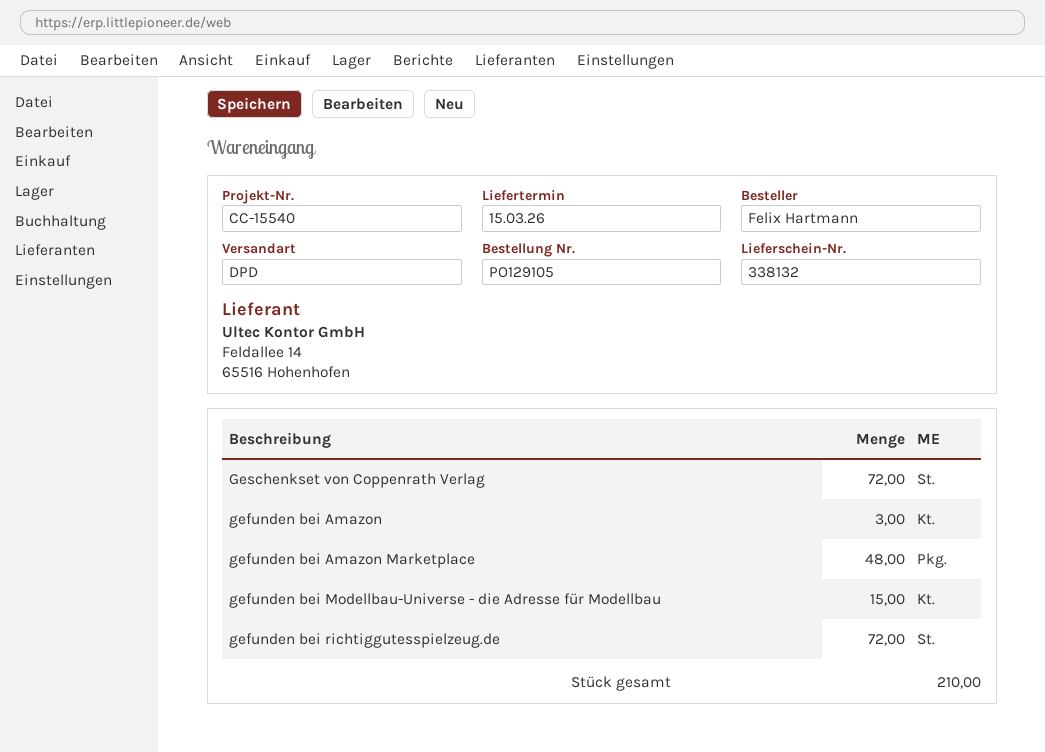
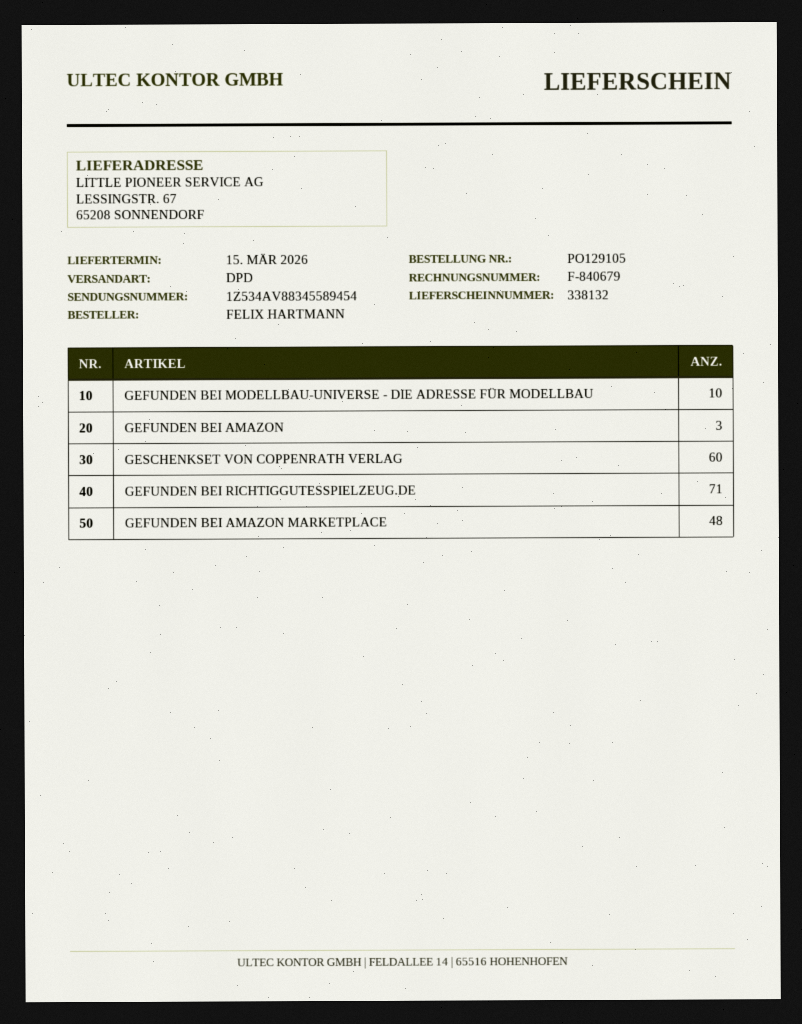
Geschenkset von Coppenrath Verlag: 72 -> 60
gefunden bei Modellbau-Universe - die Adresse für Modellbau: 15 -> 10
gefunden bei richtiggutesspielzeug.de: 72 -> 71

